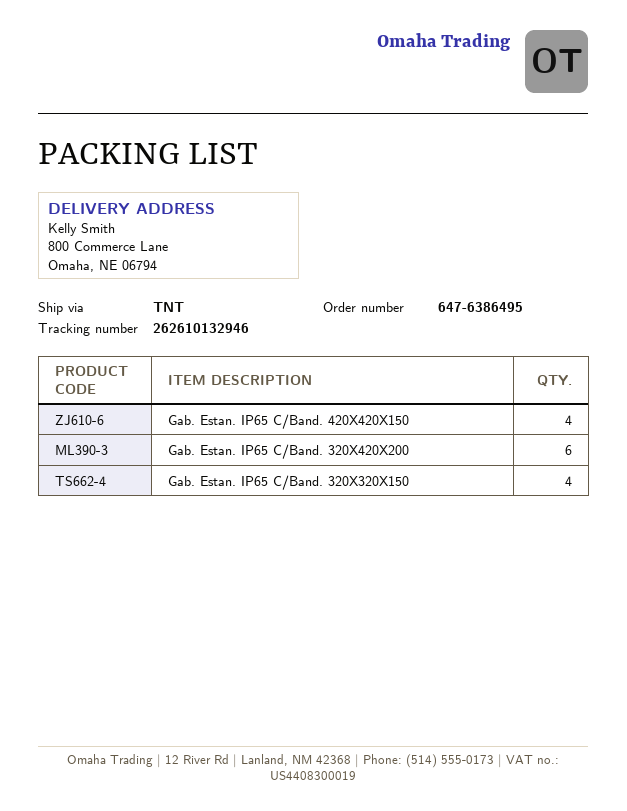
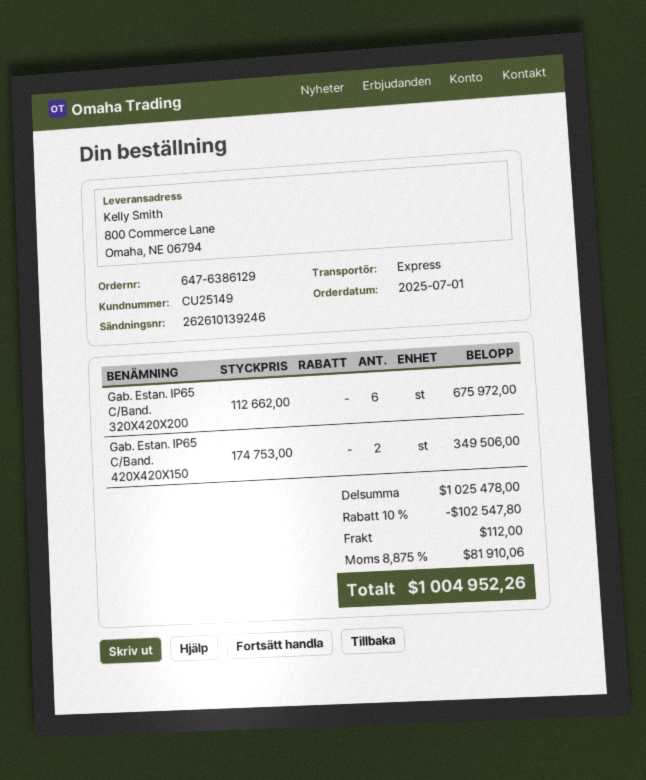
order number: 647-6386495 -> 647-6386129
shipping method: TNT -> express
tracking number: 262610132946 -> 262610139246
Gab. Estan. IP65 C/Band. 420X420X150: 4 -> 2
Gab. Estan. IP65 C/Band. 320X320X150: 4 -> none

